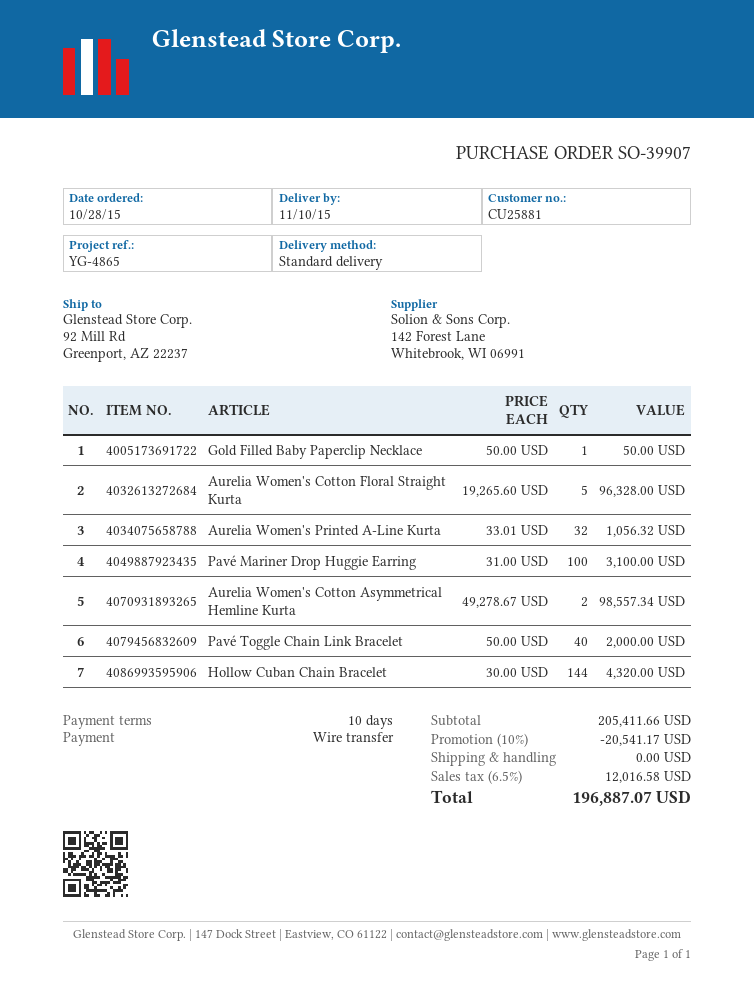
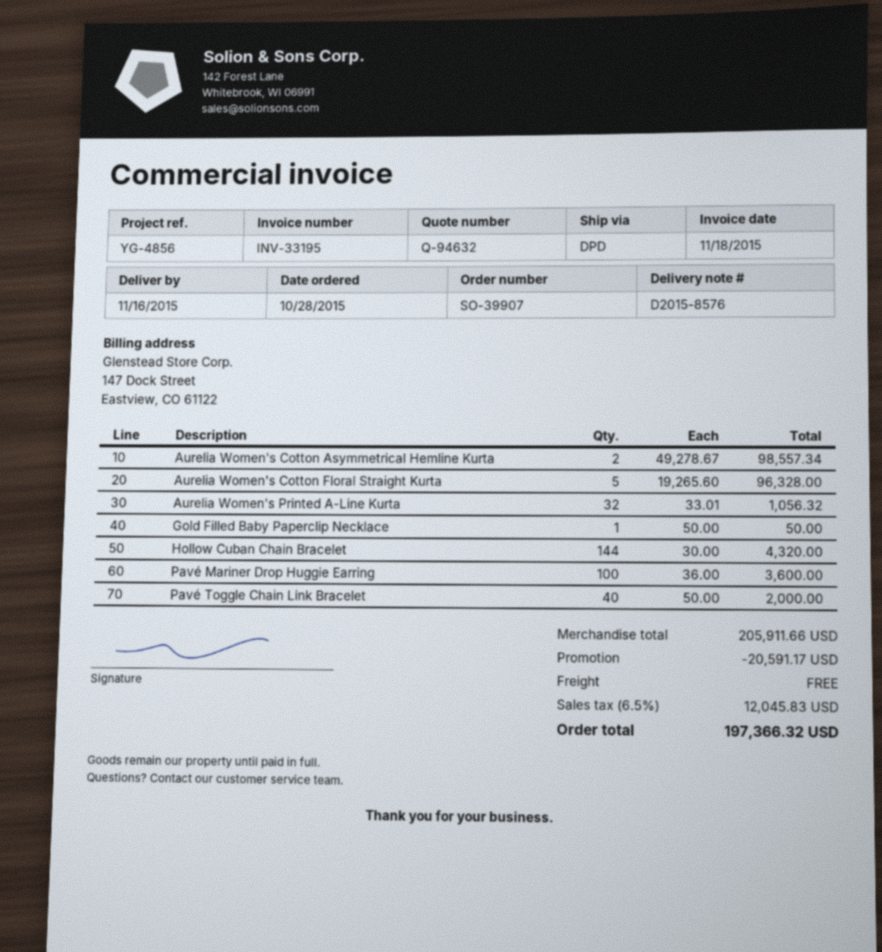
delivery date: 2015-11-10 -> 2015-11-16
reference: YG-4865 -> YG-4856
shipping method: standard -> DPD
Pavé Mariner Drop Huggie Earring: 100 x 31.00 = 3100.00 -> 100 x 36.00 = 3600.00
subtotal: 205411.66 -> 205911.66
discount: 20541.17 -> 20591.17
tax: 6.5% = 12016.58 -> 6.5% = 12045.83
total: 196887.07 -> 197366.32

